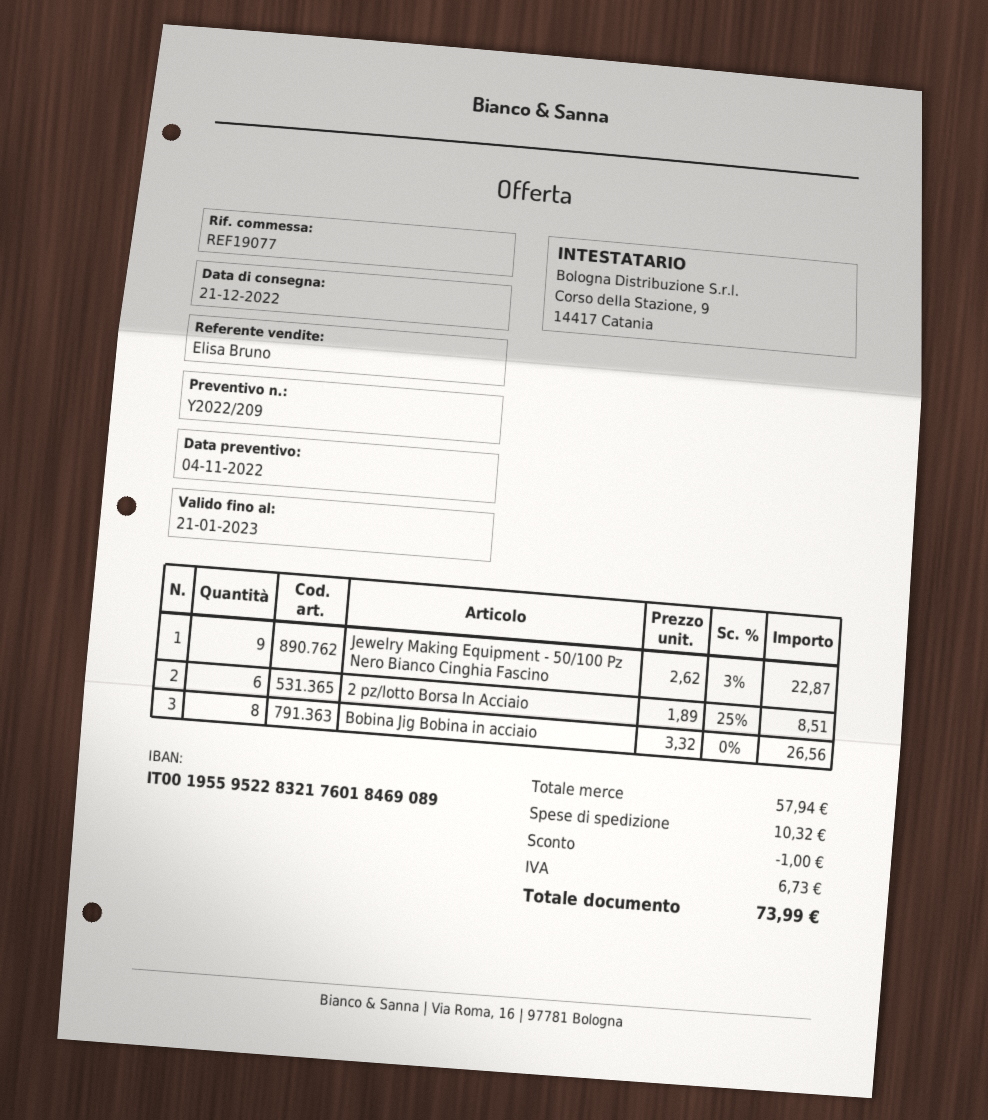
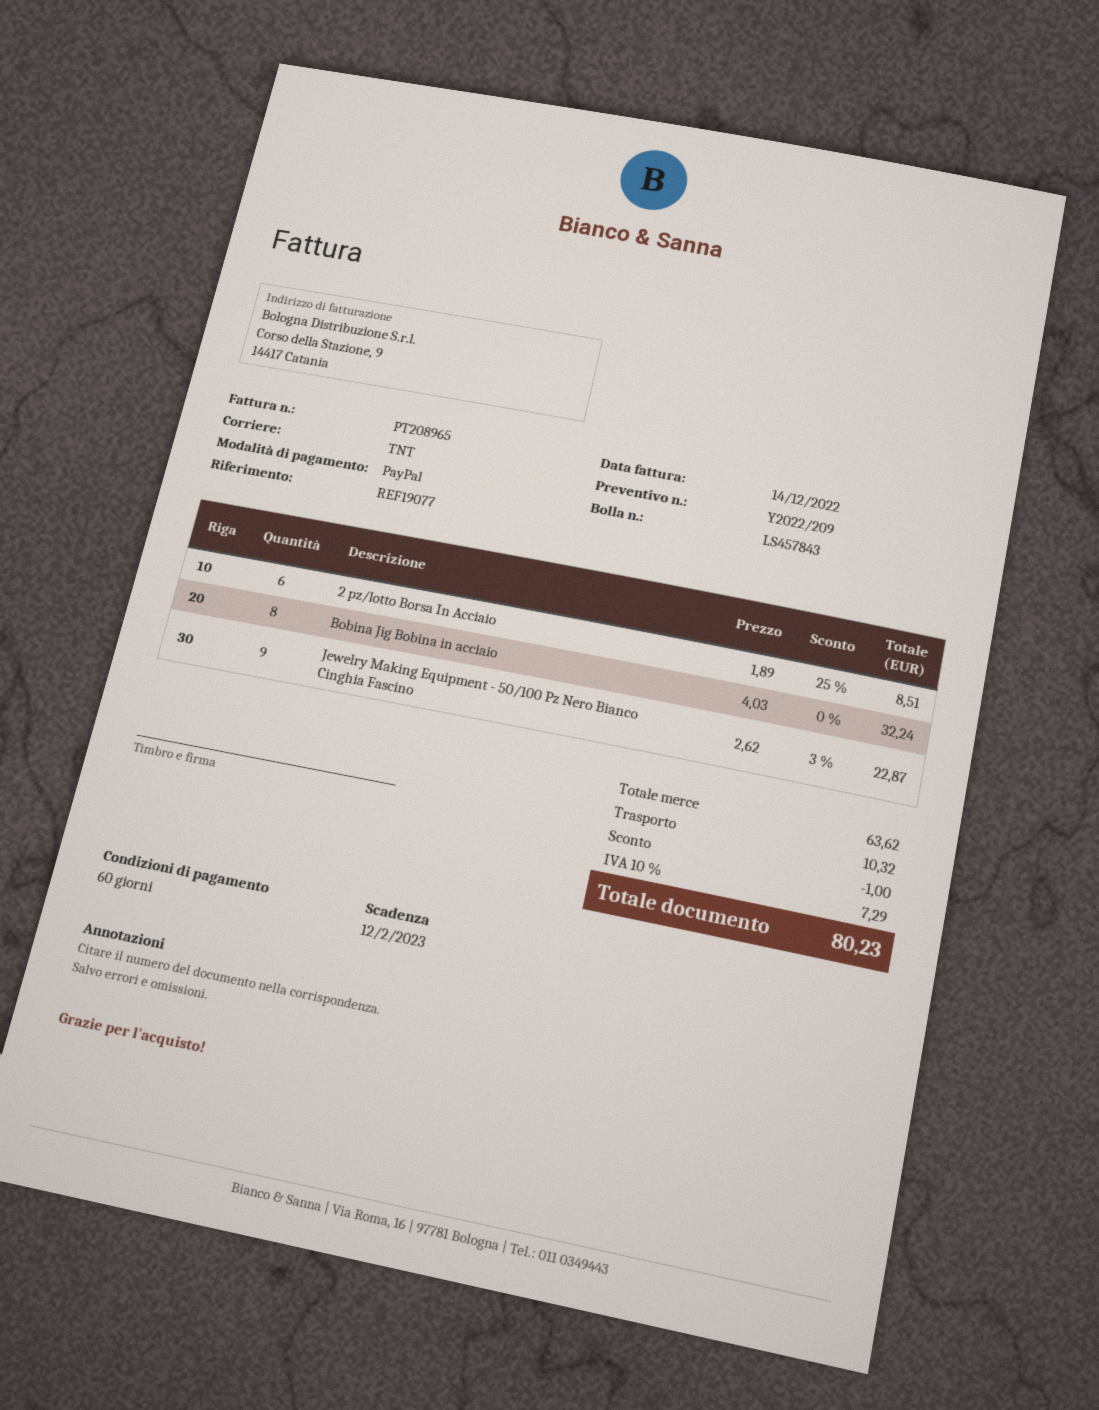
Bobina Jig Bobina in acciaio: 8 x 3.32 = 26.56 -> 8 x 4.03 = 32.24
subtotal: 57.94 -> 63.62
tax: 6.73 -> 7.29
total: 73.99 -> 80.23

